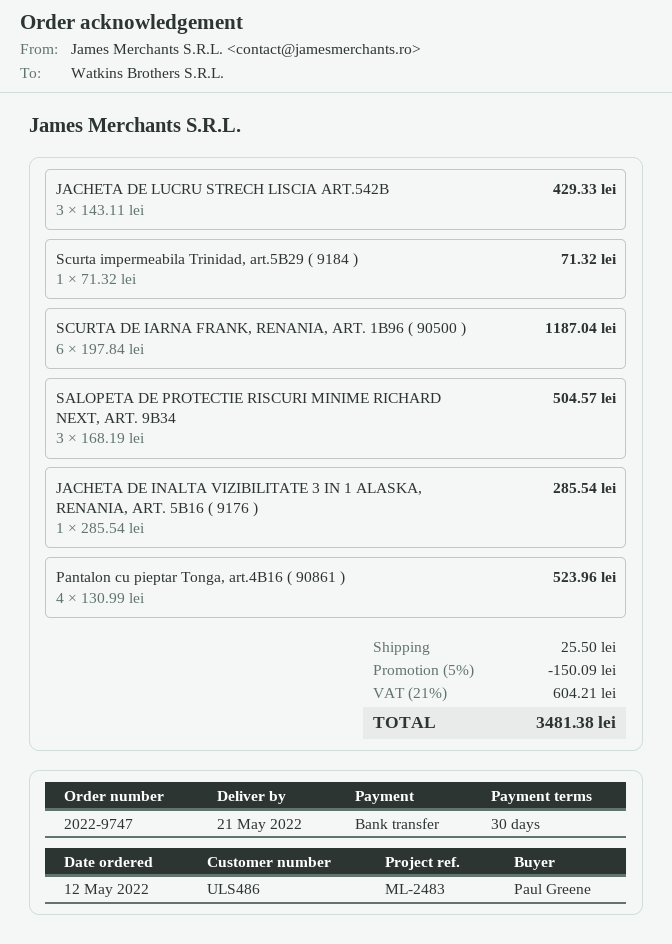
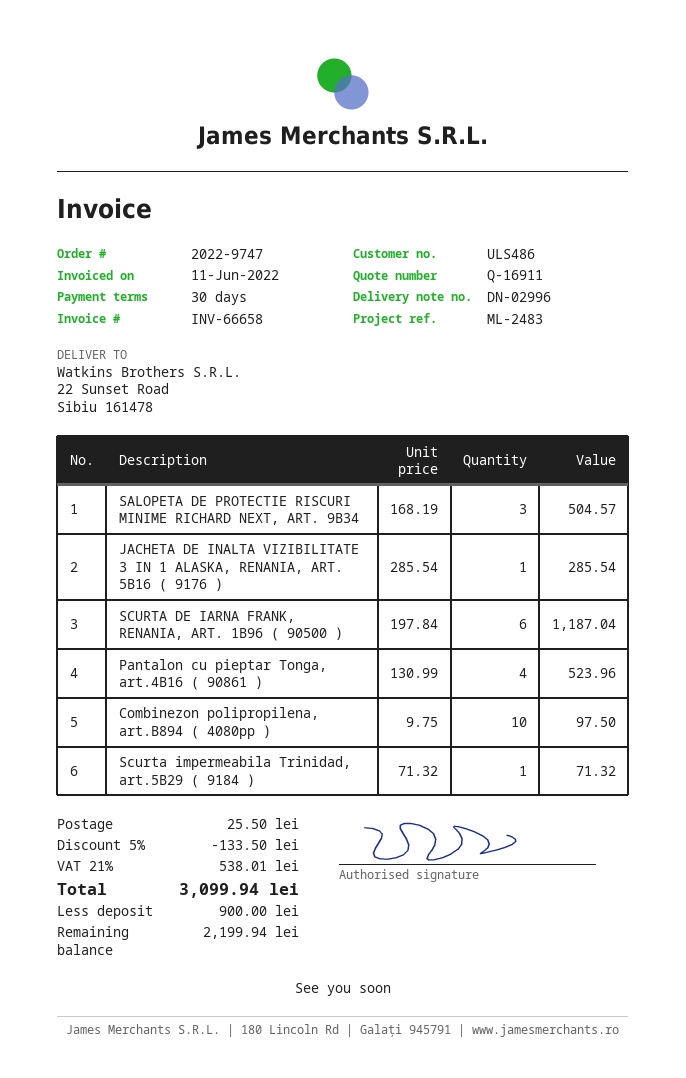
JACHETA DE LUCRU STRECH LISCIA ART.542B: 3 x 143.11 = 429.33 -> none
Combinezon polipropilena, art.B894 ( 4080pp ): none -> 10 x 9.75 = 97.50
discount: 5% = 150.09 -> 5% = 133.50
tax: 21% = 604.21 -> 21% = 538.01
total: 3481.38 -> 3099.94

